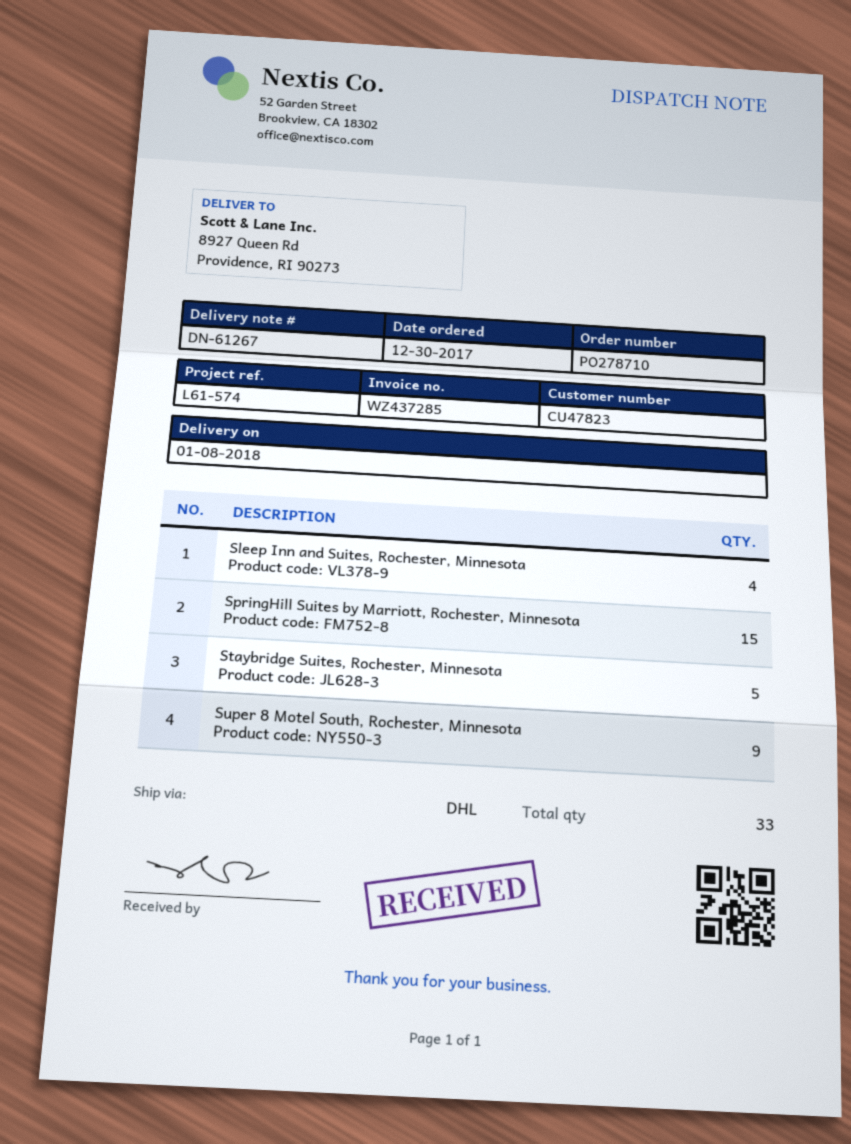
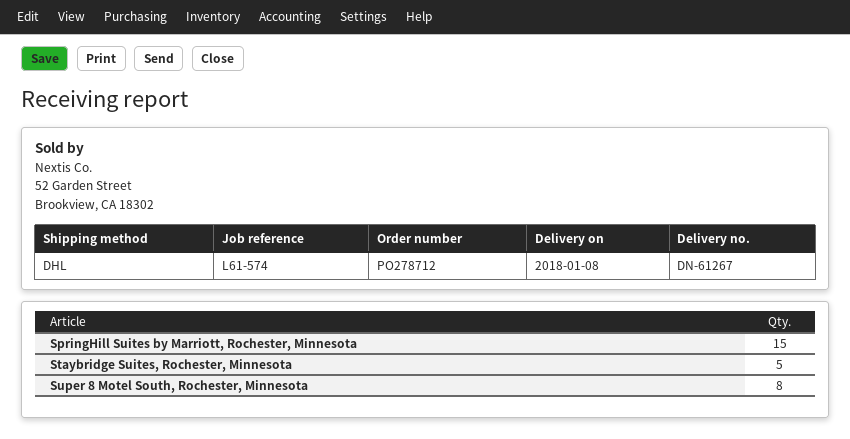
order number: PO278710 -> PO278712
Sleep Inn and Suites, Rochester, Minnesota: 4 -> none
Super 8 Motel South, Rochester, Minnesota: 9 -> 8

